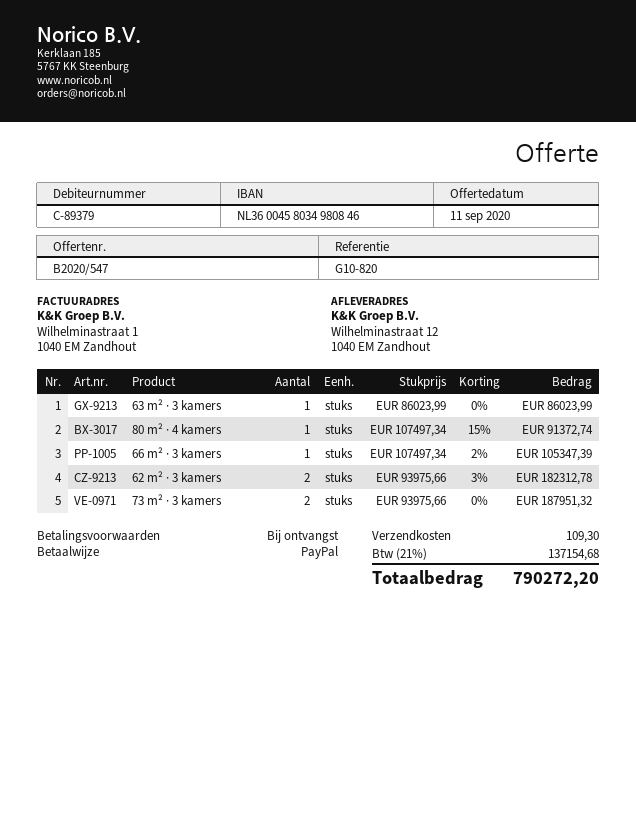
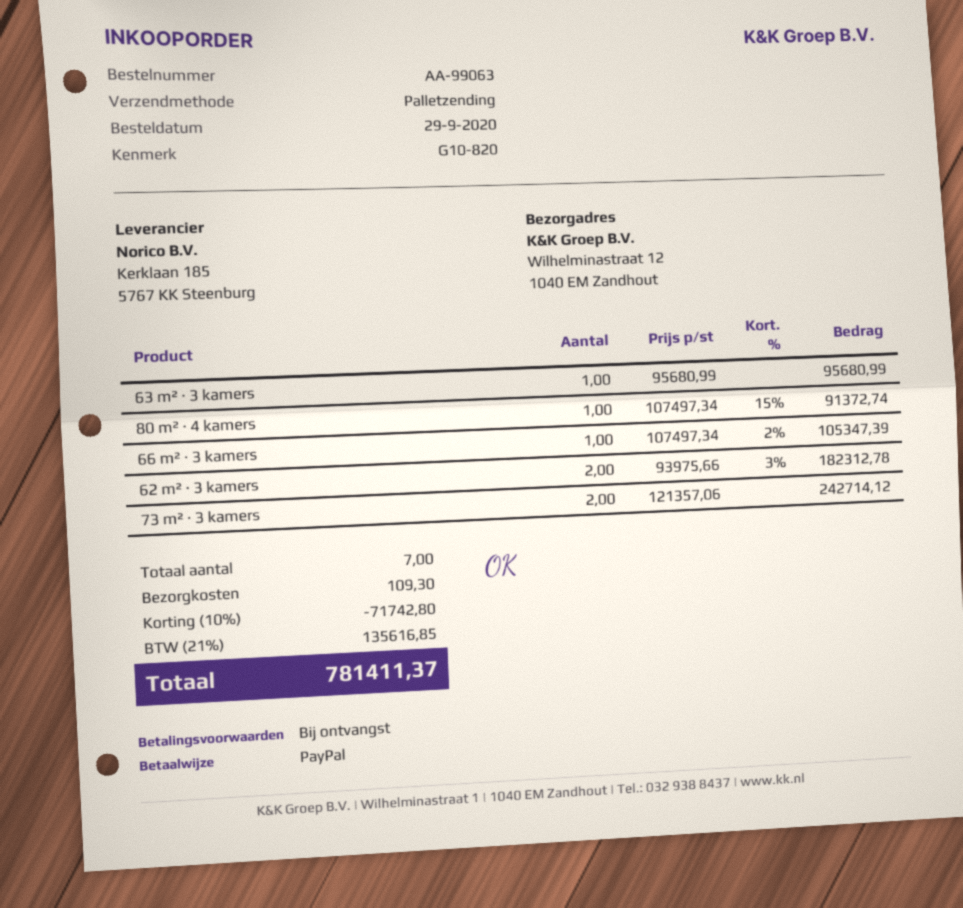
63 m² · 3 kamers: 1 x 86023.99 = 86023.99 -> 1 x 95680.99 = 95680.99
73 m² · 3 kamers: 2 x 93975.66 = 187951.32 -> 2 x 121357.06 = 242714.12
discount: none -> 10% = 71742.80
tax: 21% = 137154.68 -> 21% = 135616.85
total: 790272.20 -> 781411.37

